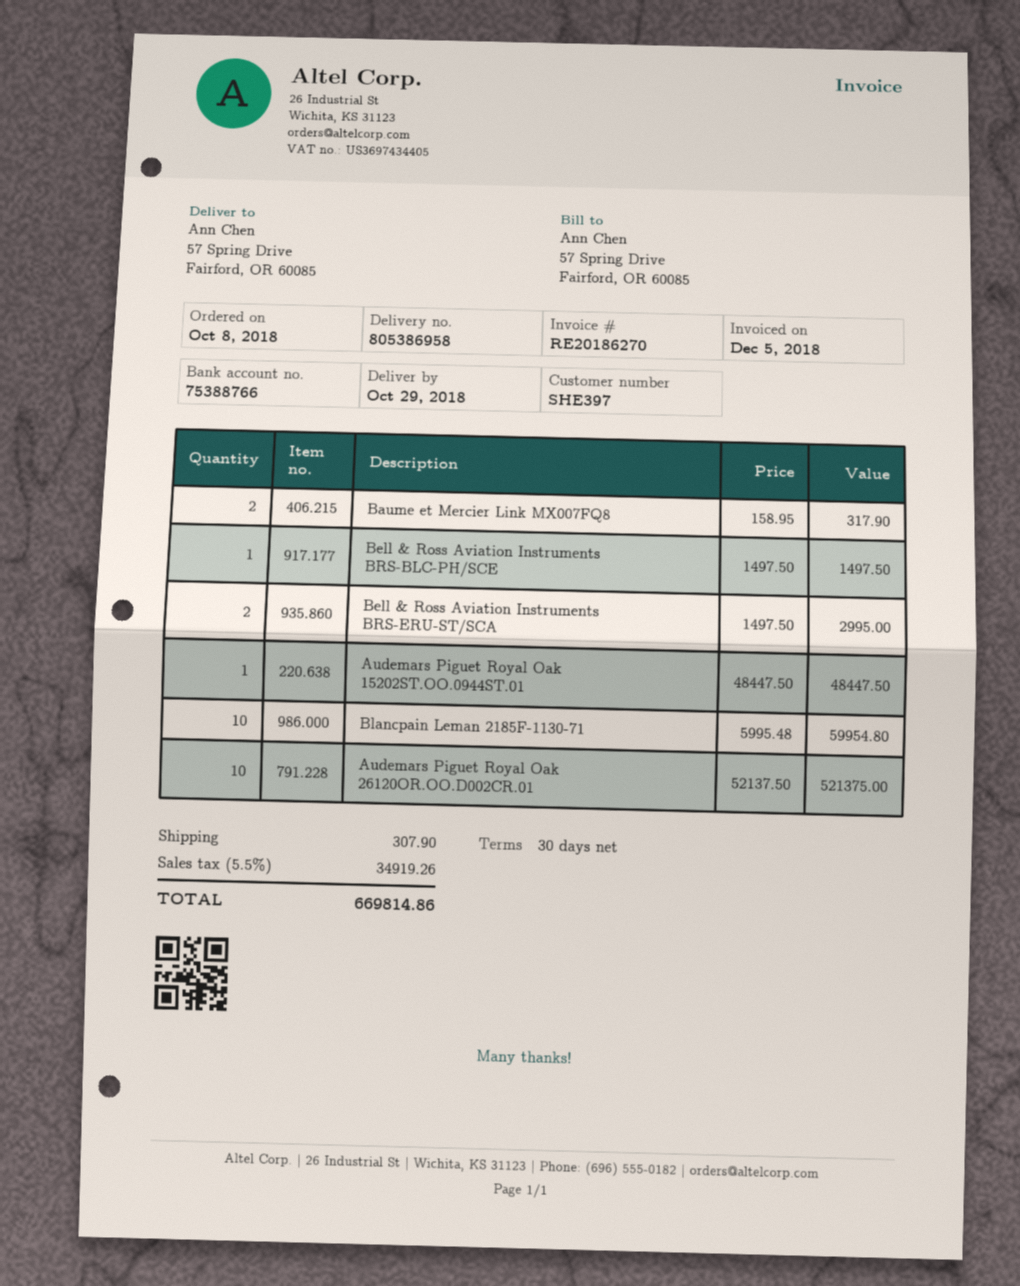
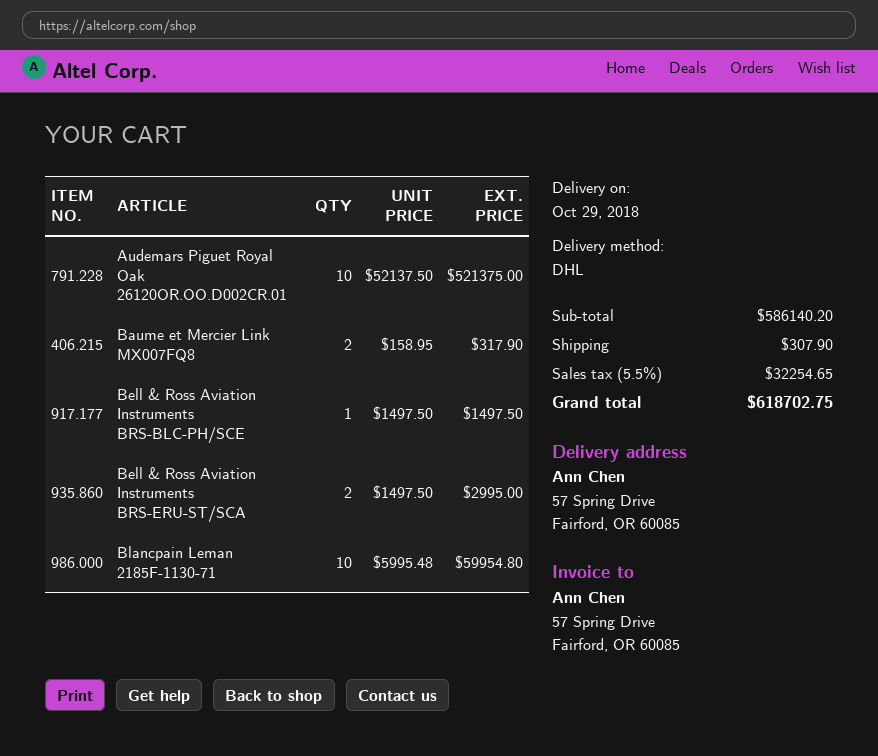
Audemars Piguet Royal Oak 15202ST.OO.0944ST.01: 1 x 48447.50 = 48447.50 -> none
tax: 5.5% = 34919.26 -> 5.5% = 32254.65
total: 669814.86 -> 618702.75

